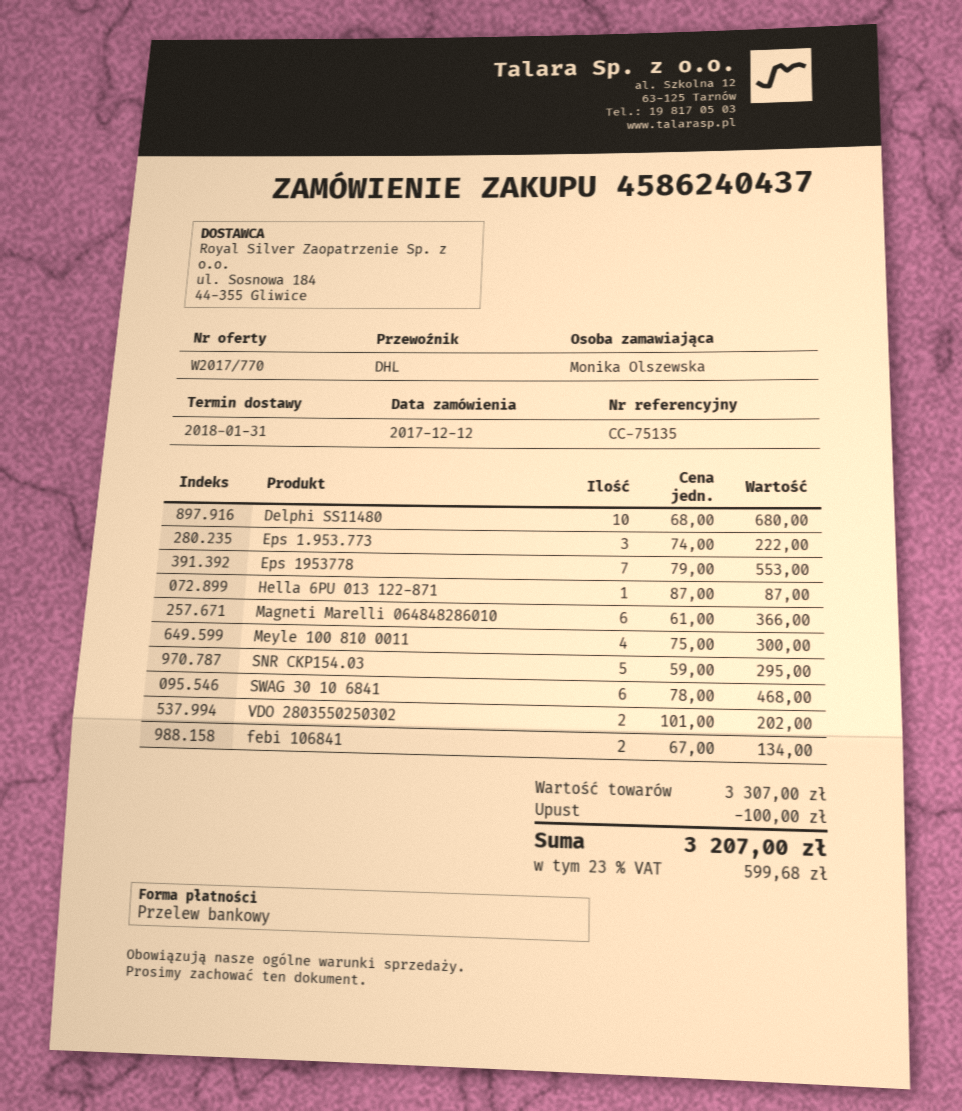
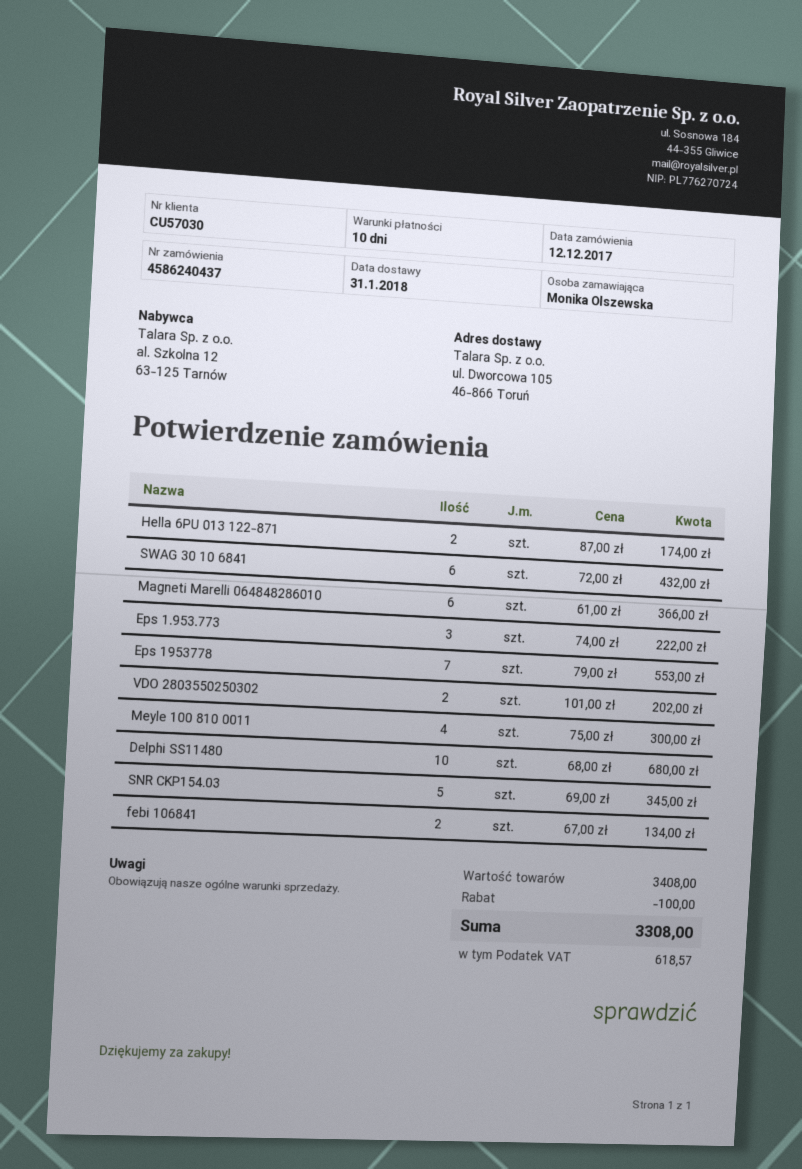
Hella 6PU 013 122-871: 1 x 87.00 = 87.00 -> 2 x 87.00 = 174.00
SNR CKP154.03: 5 x 59.00 = 295.00 -> 5 x 69.00 = 345.00
SWAG 30 10 6841: 6 x 78.00 = 468.00 -> 6 x 72.00 = 432.00
subtotal: 3307.00 -> 3408.00
tax: 599.68 -> 618.57
total: 3207.00 -> 3308.00

